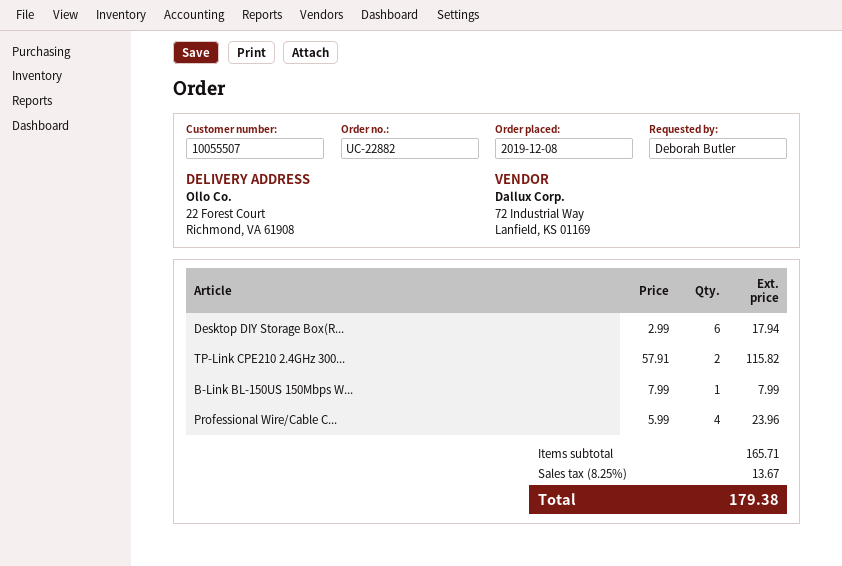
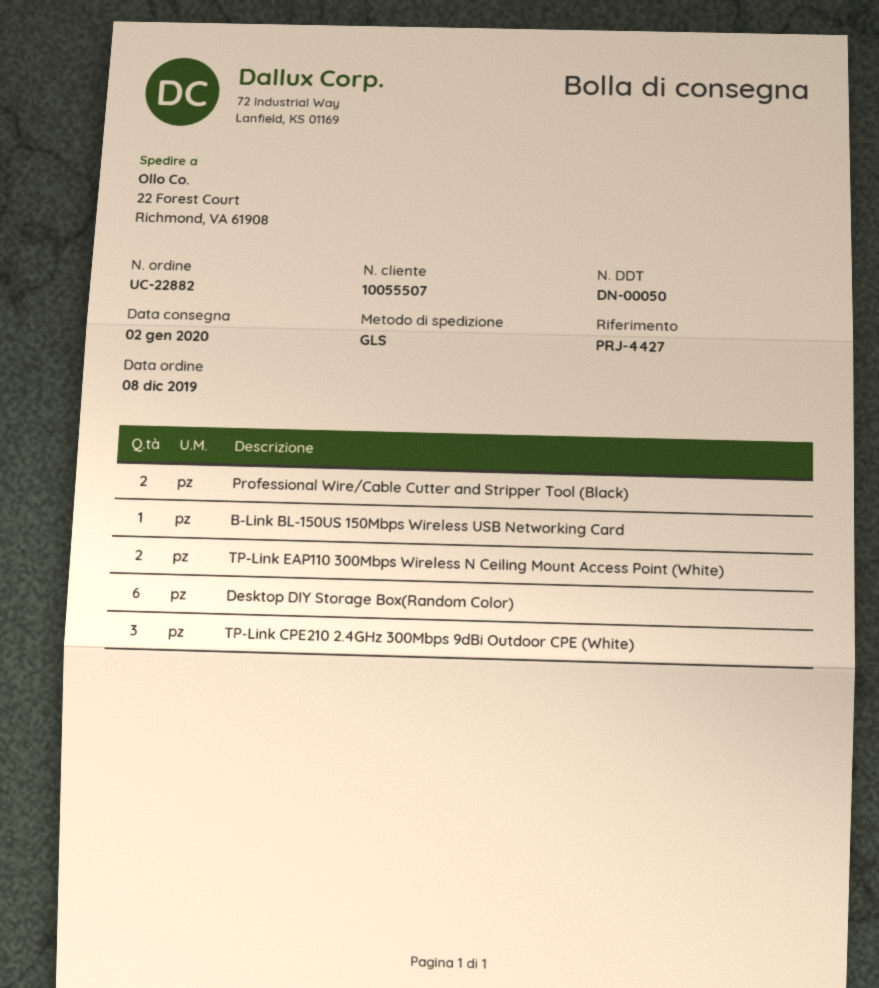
TP-Link CPE210 2.4GHz 300...: 2 -> 3
Professional Wire/Cable C...: 4 -> 2
TP-Link EAP110 300Mbps Wireless N Ceiling Mount Access Point (White): none -> 2

